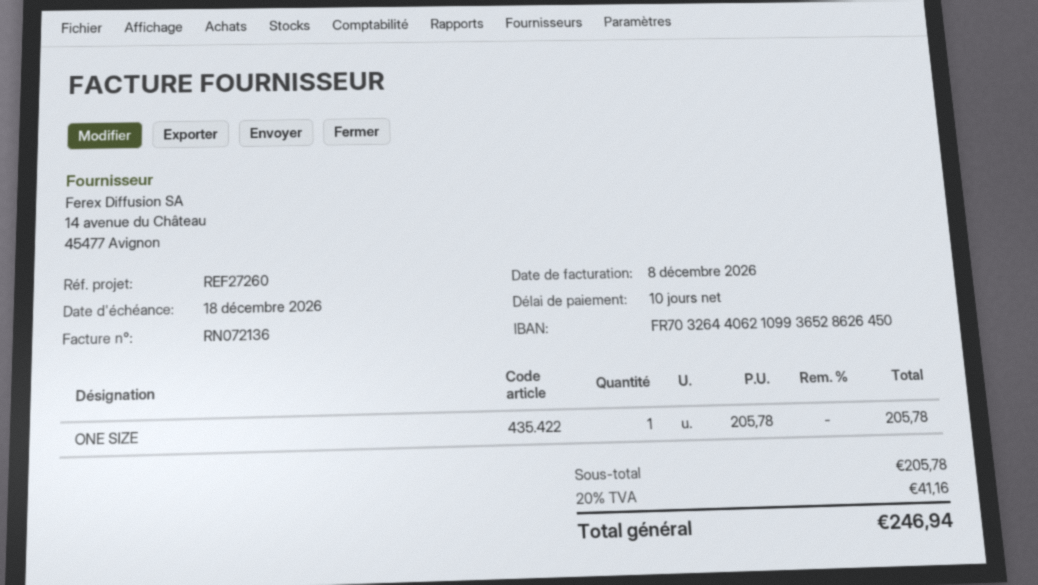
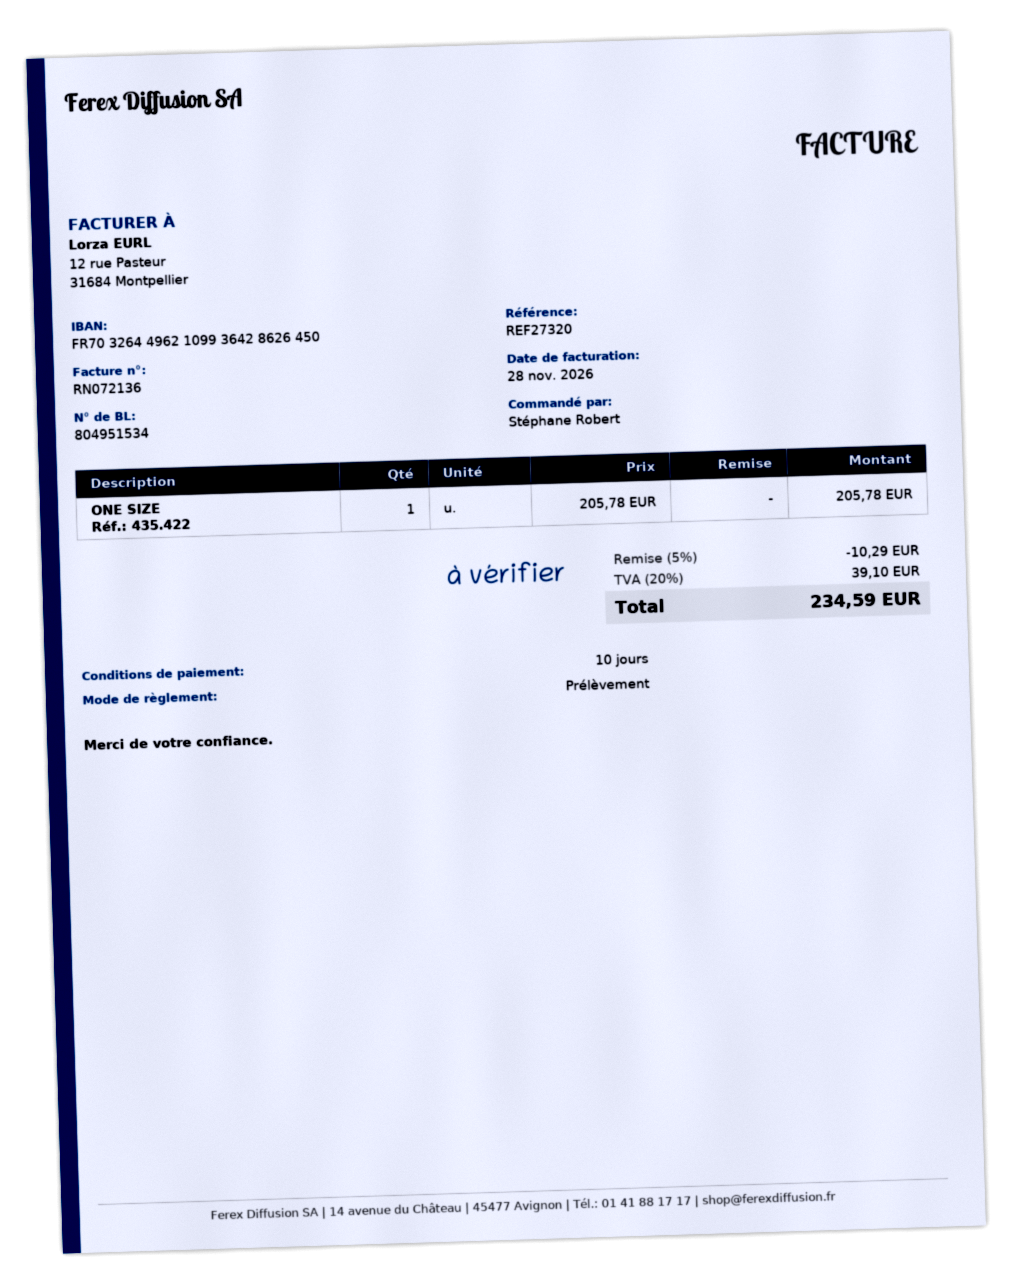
invoice date: 2026-12-08 -> 2026-11-28
reference: REF27260 -> REF27320
bank account: FR7032644062109936528626450 -> FR7032644962109936428626450
discount: none -> 5% = 10.29
tax: 20% = 41.16 -> 20% = 39.10
total: 246.94 -> 234.59

